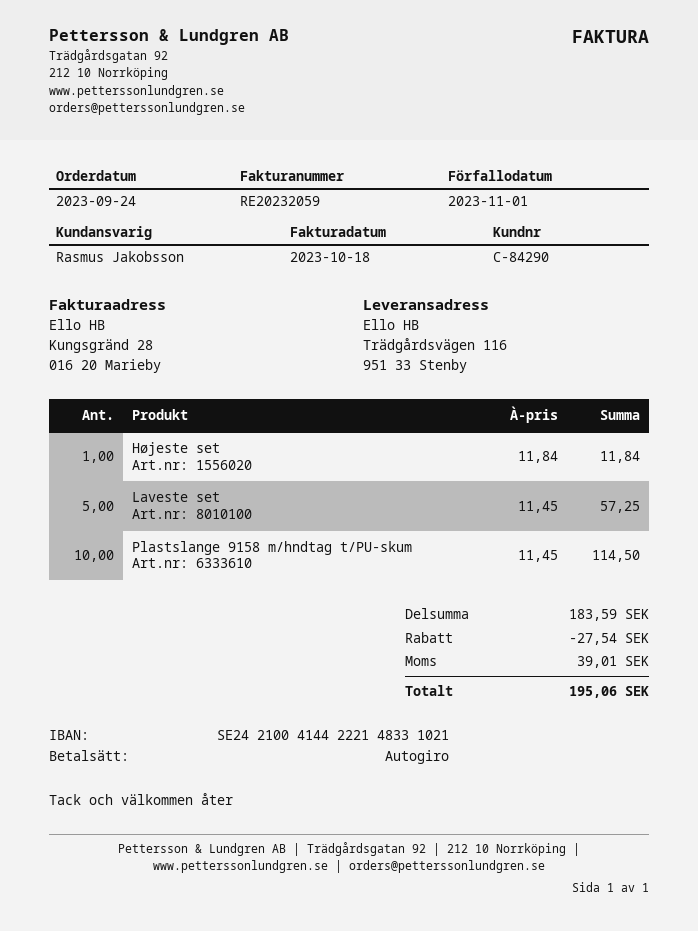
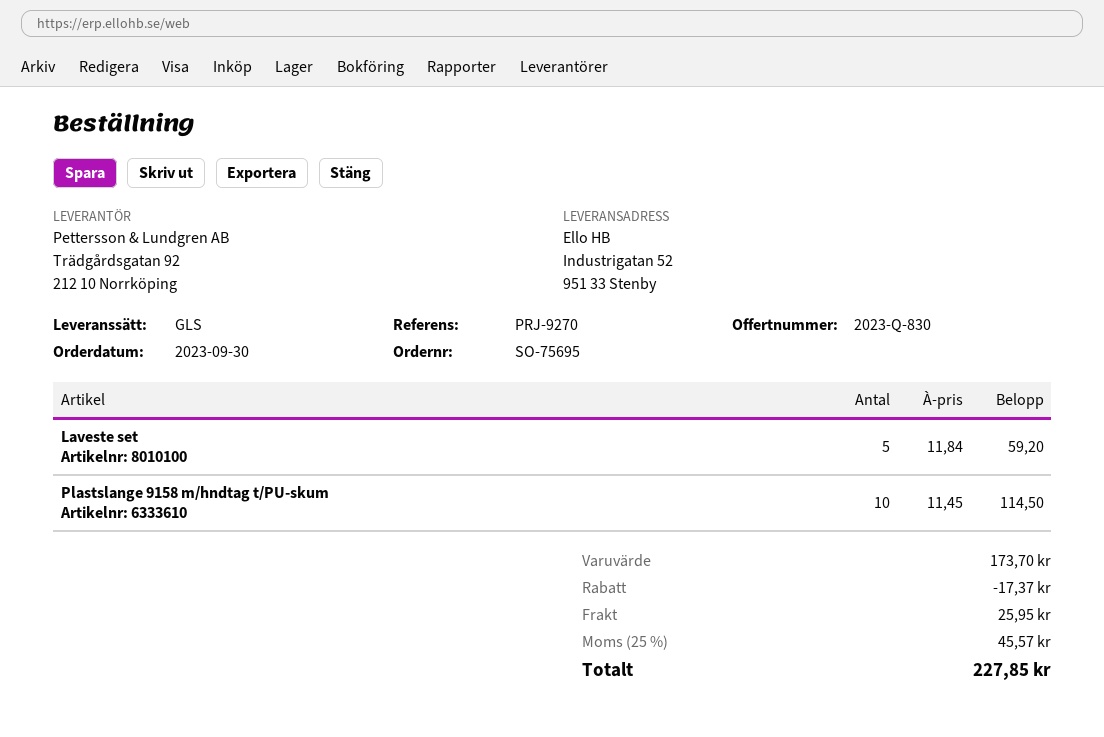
order date: 2023-09-24 -> 2023-09-30
ship to: Trädgårdsvägen 116, 951 33 Stenby -> Industrigatan 52, 951 33 Stenby
Højeste set: 1 x 11.84 = 11.84 -> none
Laveste set: 5 x 11.45 = 57.25 -> 5 x 11.84 = 59.20
subtotal: 183.59 -> 173.70
discount: 27.54 -> 17.37
shipping: none -> 25.95
tax: 39.01 -> 45.57
total: 195.06 -> 227.85

